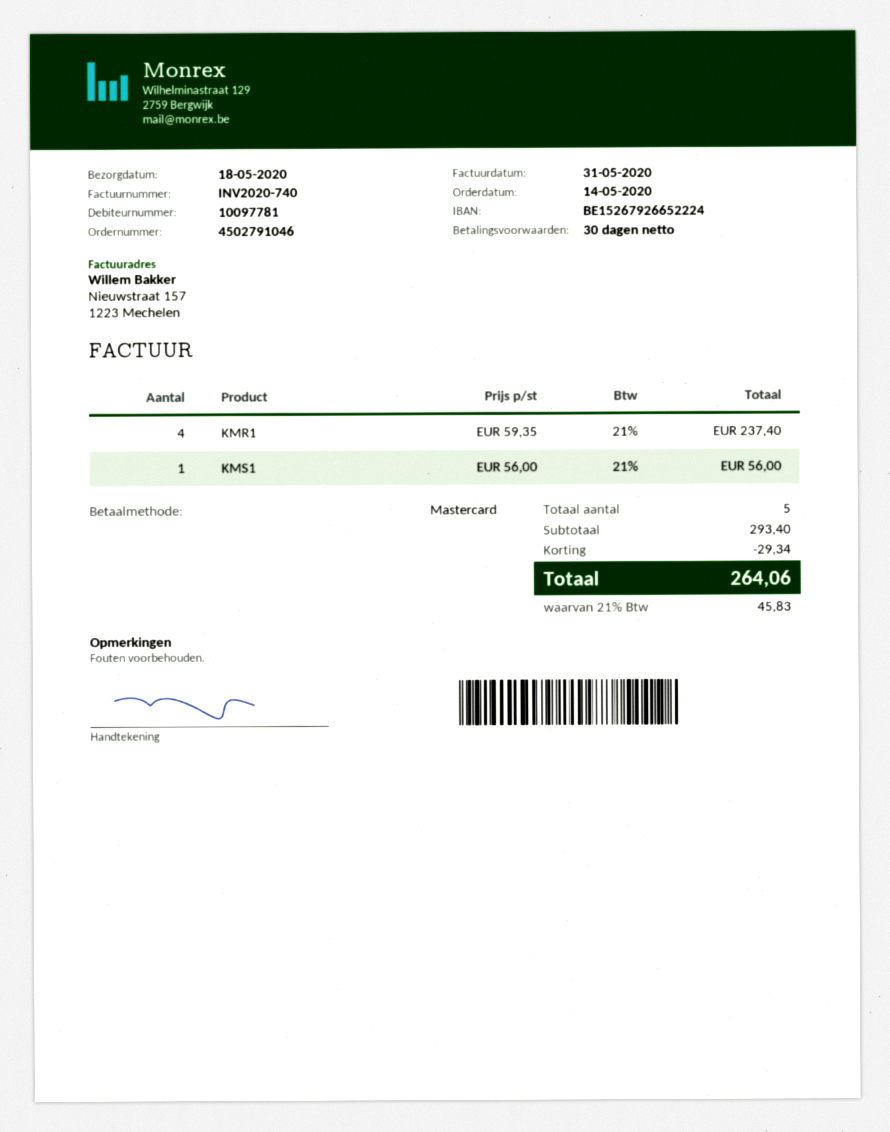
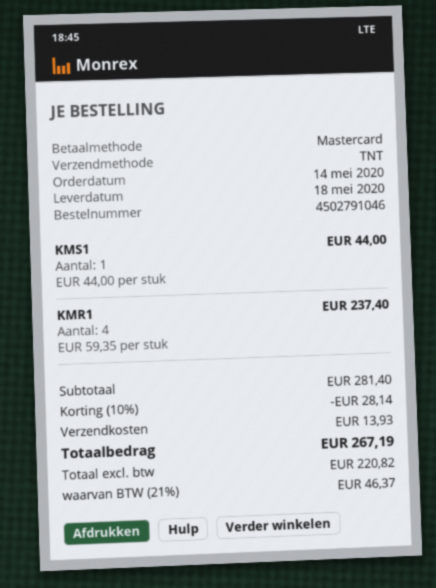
KMS1: 1 x 56.00 = 56.00 -> 1 x 44.00 = 44.00
subtotal: 293.40 -> 281.40
discount: 29.34 -> 28.14
shipping: none -> 13.93
tax: 21% = 45.83 -> 21% = 46.37
total: 264.06 -> 267.19

